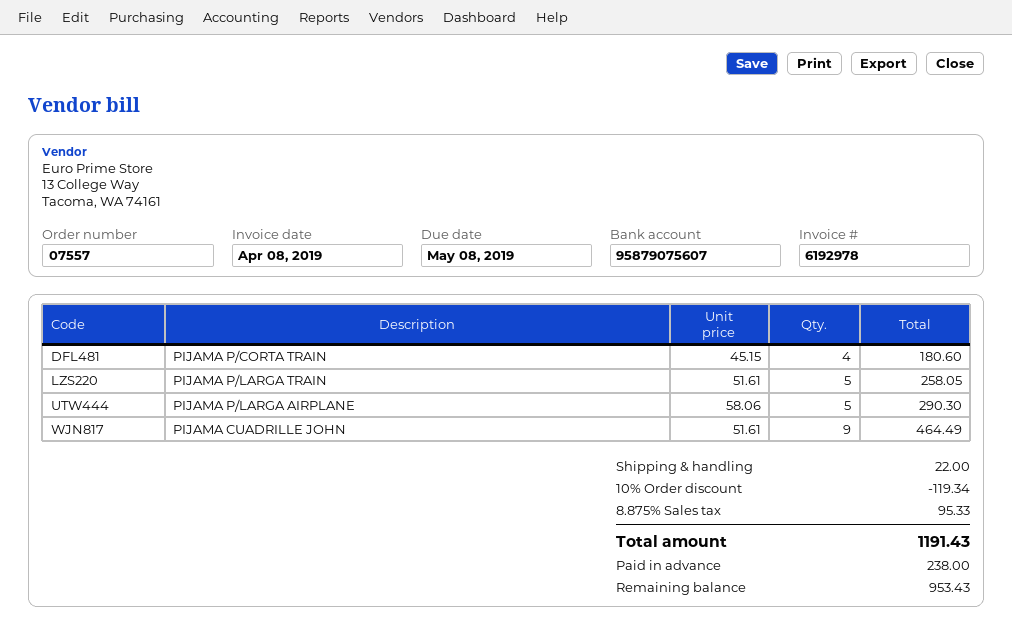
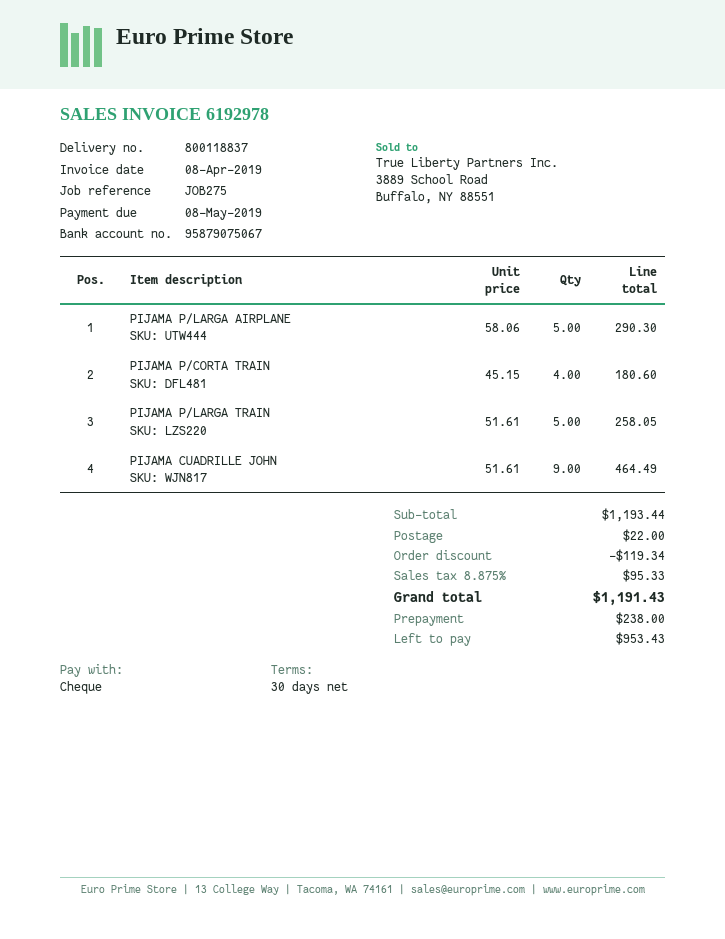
bank account: 95879075607 -> 95879075067

